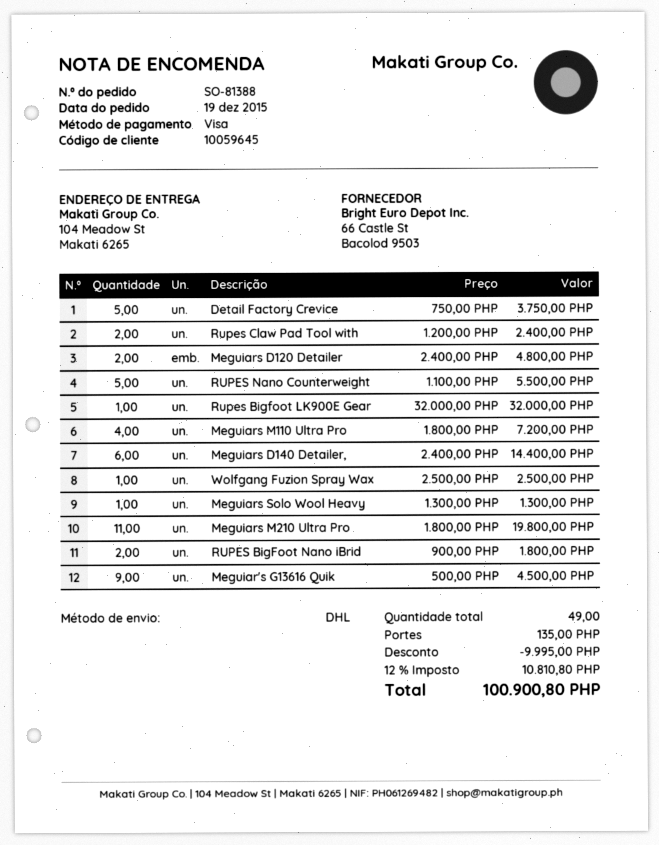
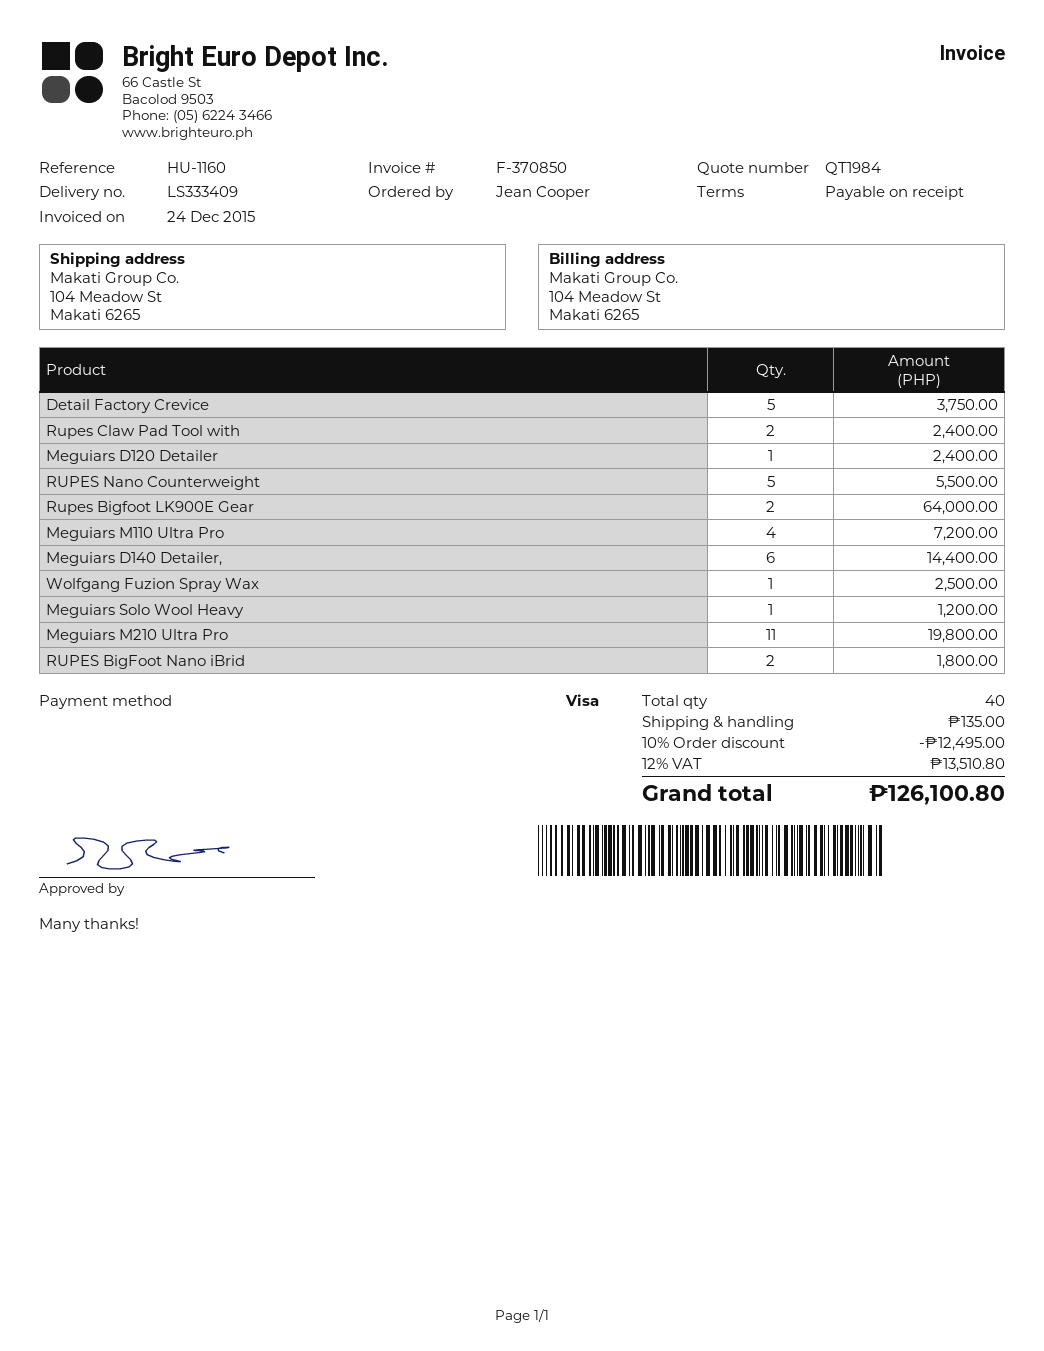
Meguiars D120 Detailer: 2 for 4800.00 -> 1 for 2400.00
Rupes Bigfoot LK900E Gear: 1 for 32000.00 -> 2 for 64000.00
Meguiars Solo Wool Heavy: 1 for 1300.00 -> 1 for 1200.00
Meguiar's G13616 Quik: 9 for 4500.00 -> none
total quantity: 49 -> 40
discount: 9995.00 -> 12495.00
tax: 12% = 10810.80 -> 12% = 13510.80
total: 100900.80 -> 126100.80

